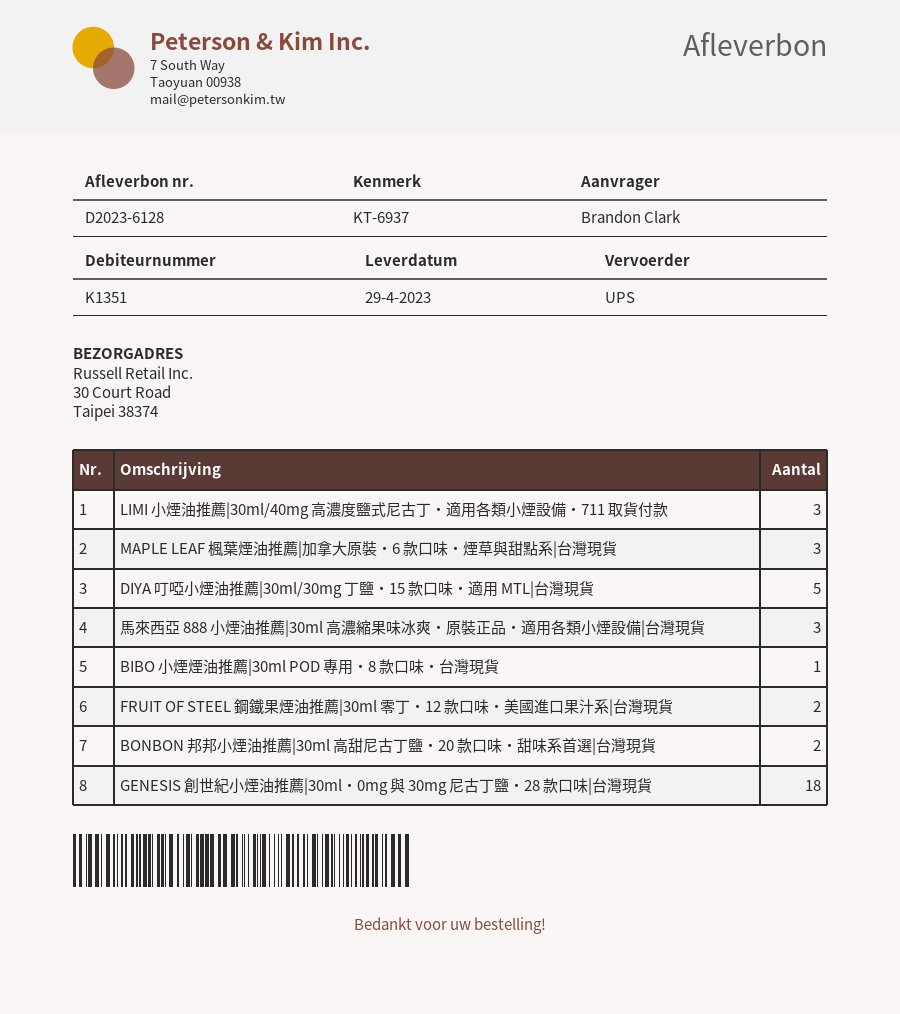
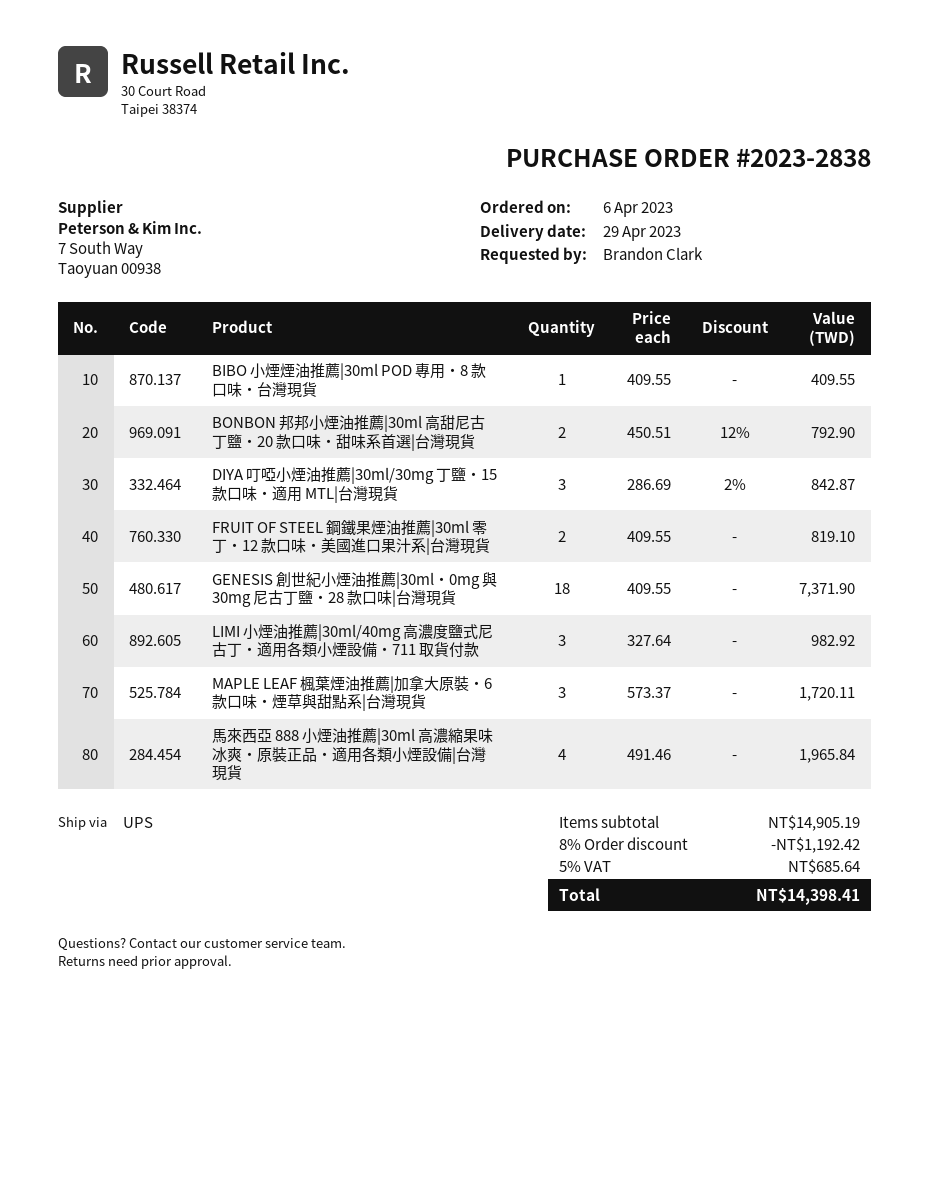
DIYA 叮啞小煙油推薦|30ml/30mg 丁鹽・15 款口味・適用 MTL|台灣現貨: 5 -> 3
馬來西亞 888 小煙油推薦|30ml 高濃縮果味冰爽・原裝正品・適用各類小煙設備|台灣現貨: 3 -> 4

